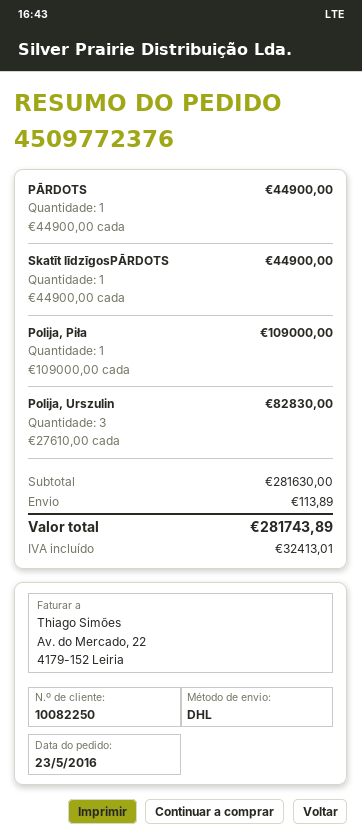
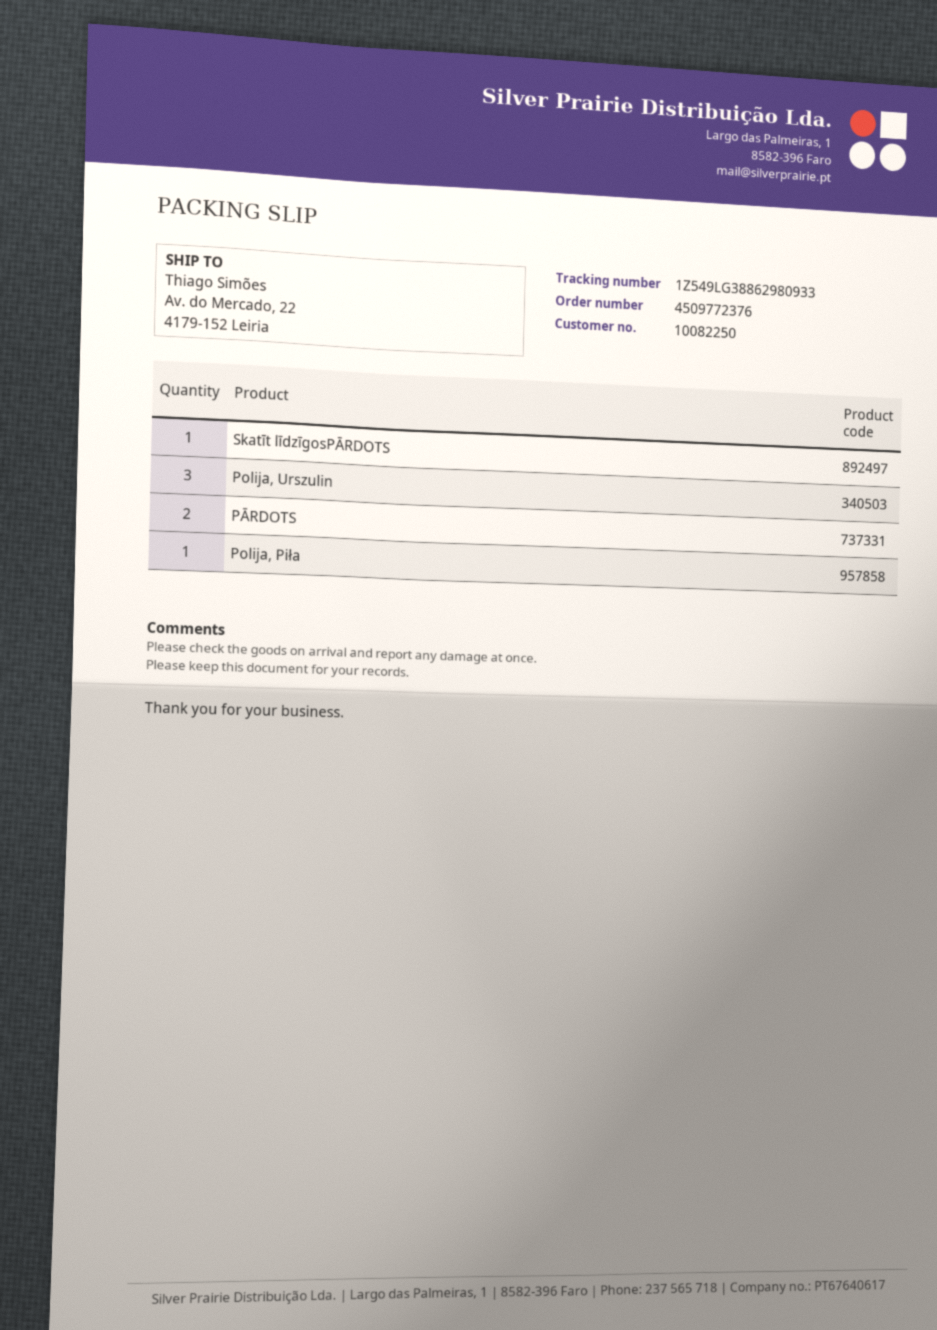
PĀRDOTS: 1 -> 2

